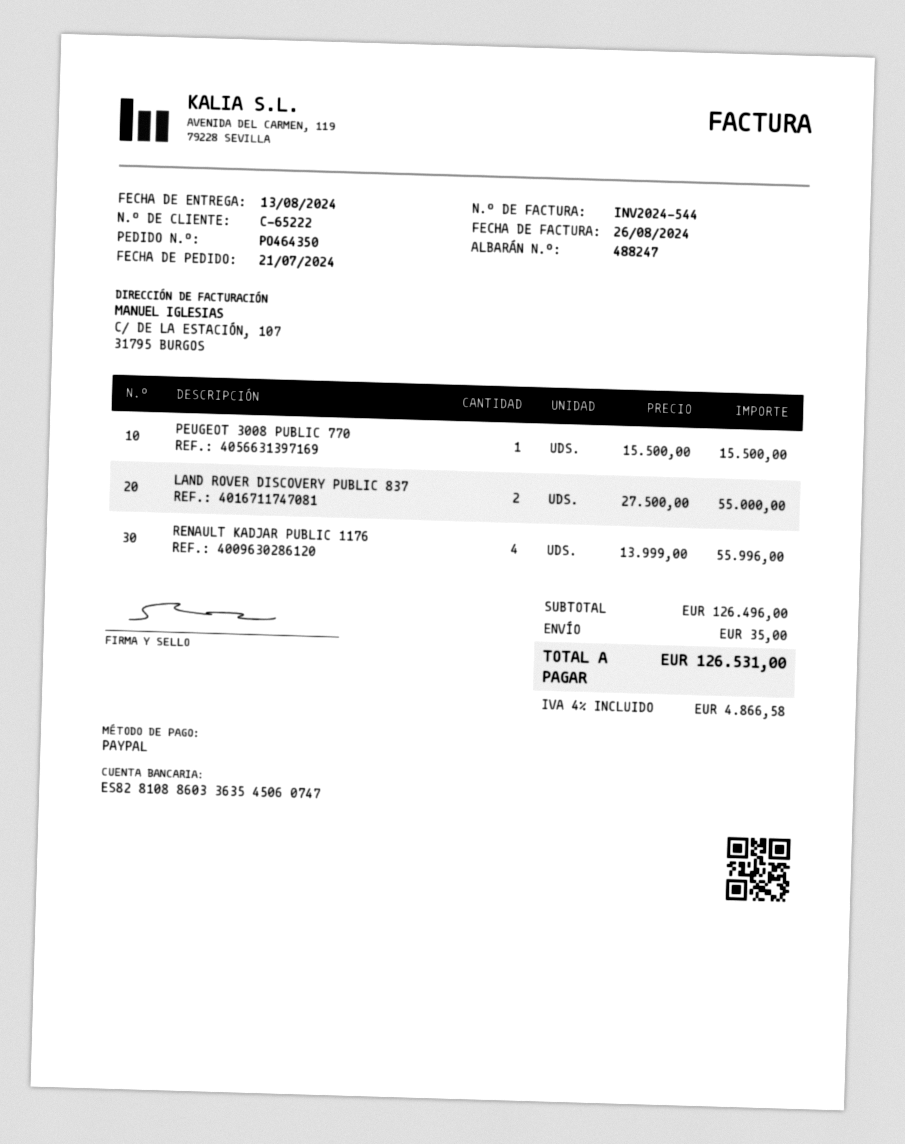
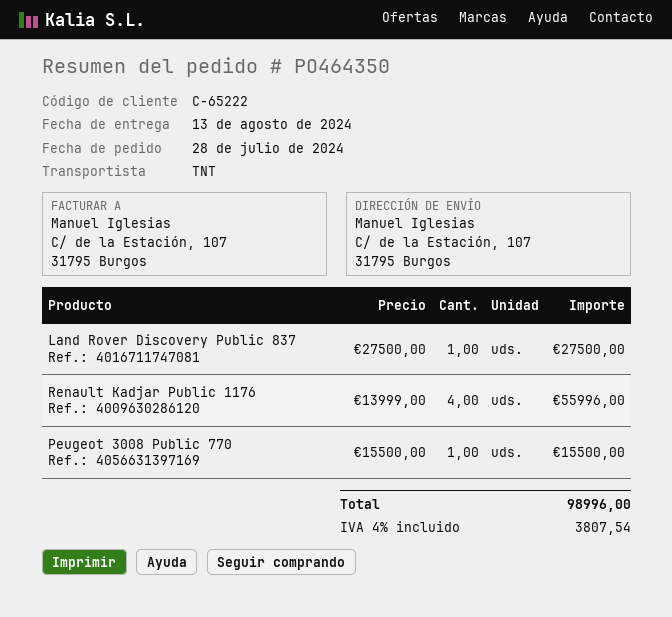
order date: 2024-07-21 -> 2024-07-28
LAND ROVER DISCOVERY PUBLIC 837: 2 x 27500.00 = 55000.00 -> 1 x 27500.00 = 27500.00
shipping: 35.00 -> none
tax: 4% = 4866.58 -> 4% = 3807.54
total: 126531.00 -> 98996.00

